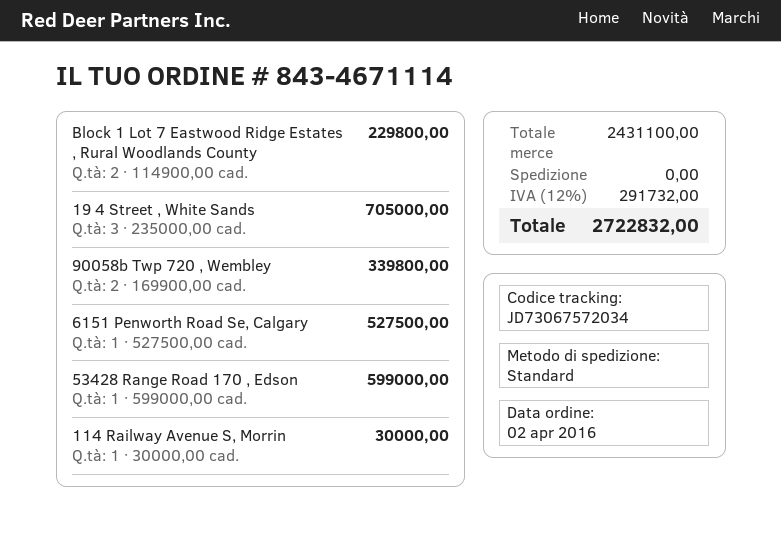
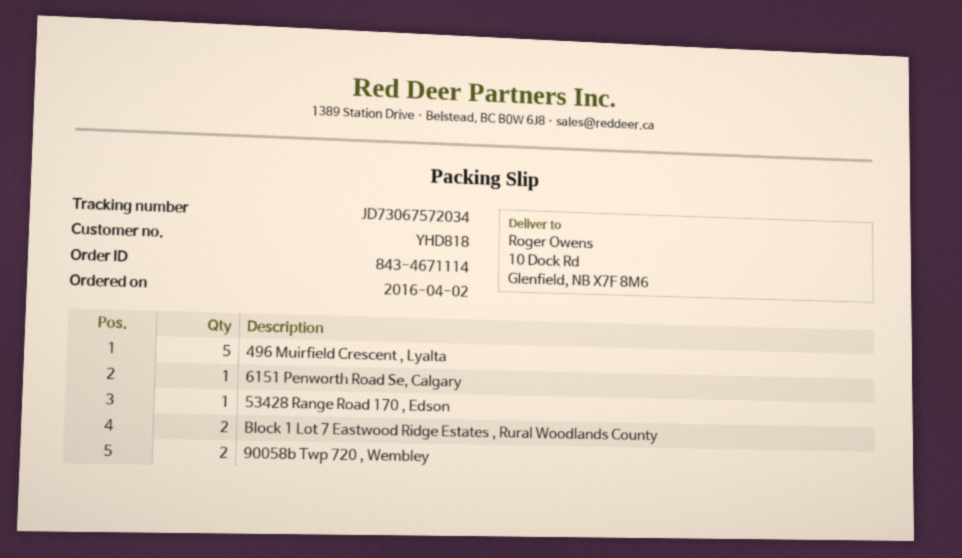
19 4 Street , White Sands: 3 -> none
114 Railway Avenue S, Morrin: 1 -> none
496 Muirfield Crescent , Lyalta: none -> 5

